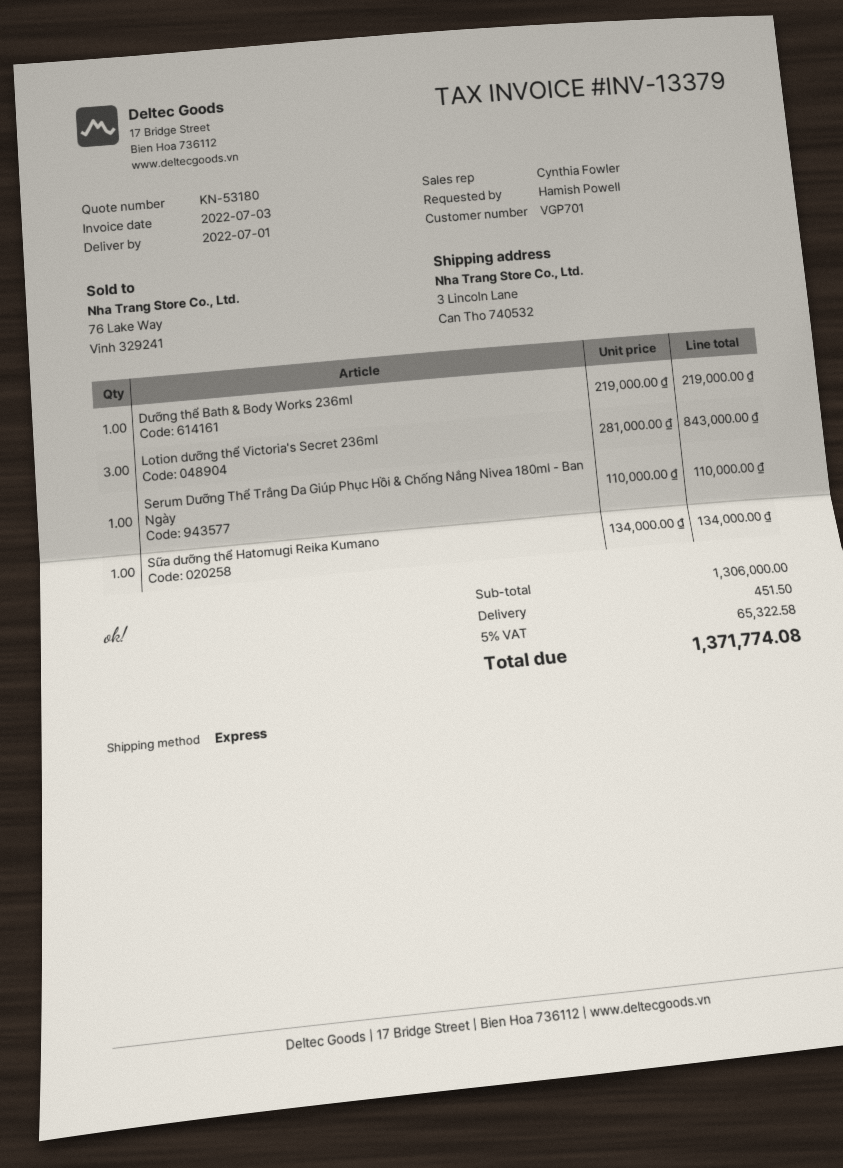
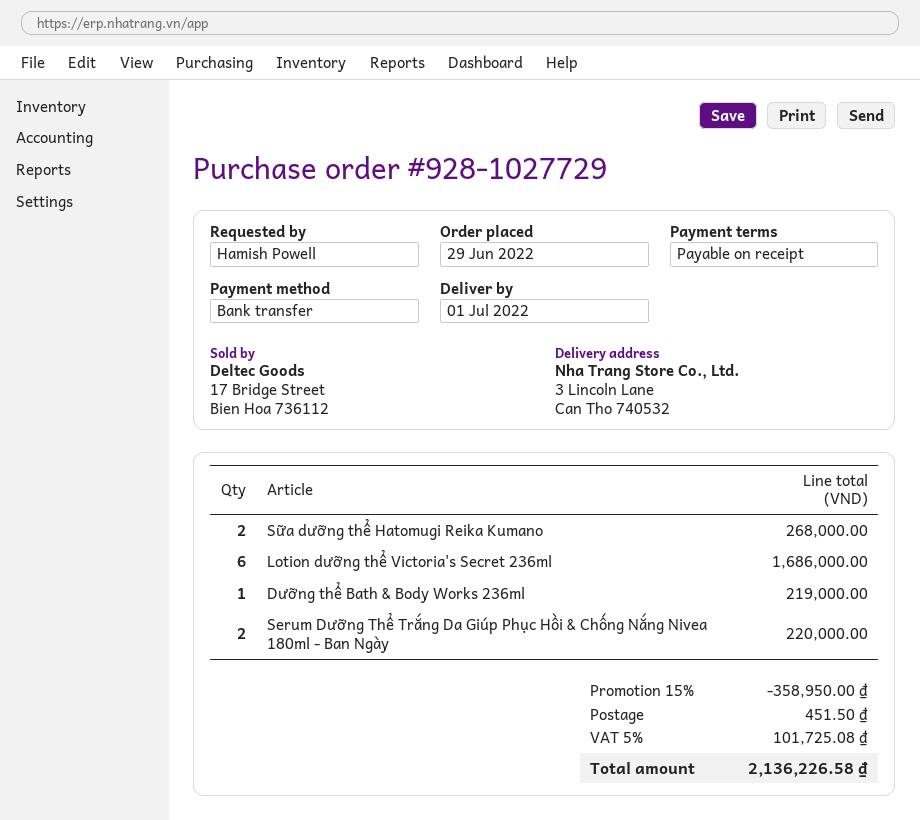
Lotion dưỡng thể Victoria's Secret 236ml: 3 for 843000.00 -> 6 for 1686000.00
Serum Dưỡng Thể Trắng Da Giúp Phục Hồi & Chống Nắng Nivea 180ml - Ban Ngày: 1 for 110000.00 -> 2 for 220000.00
Sữa dưỡng thể Hatomugi Reika Kumano: 1 for 134000.00 -> 2 for 268000.00
discount: none -> 15% = 358950.00
tax: 5% = 65322.58 -> 5% = 101725.08
total: 1371774.08 -> 2136226.58

